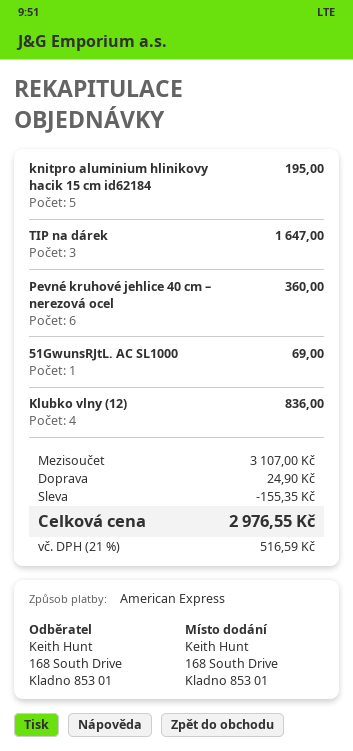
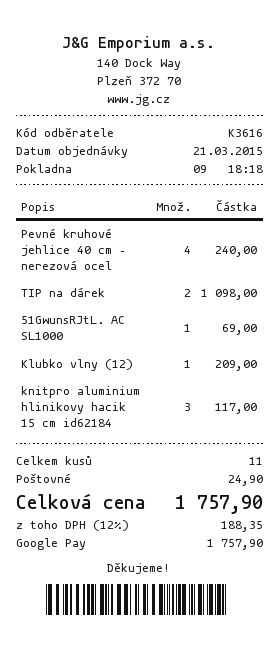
payment method: American Express -> Google Pay
knitpro aluminium hlinikovy hacik 15 cm id62184: 5 for 195.00 -> 3 for 117.00
TIP na dárek: 3 for 1647.00 -> 2 for 1098.00
Pevné kruhové jehlice 40 cm – nerezová ocel: 6 for 360.00 -> 4 for 240.00
Klubko vlny (12): 4 for 836.00 -> 1 for 209.00
discount: 155.35 -> none
tax: 21% = 516.59 -> 12% = 188.35
total: 2976.55 -> 1757.90

